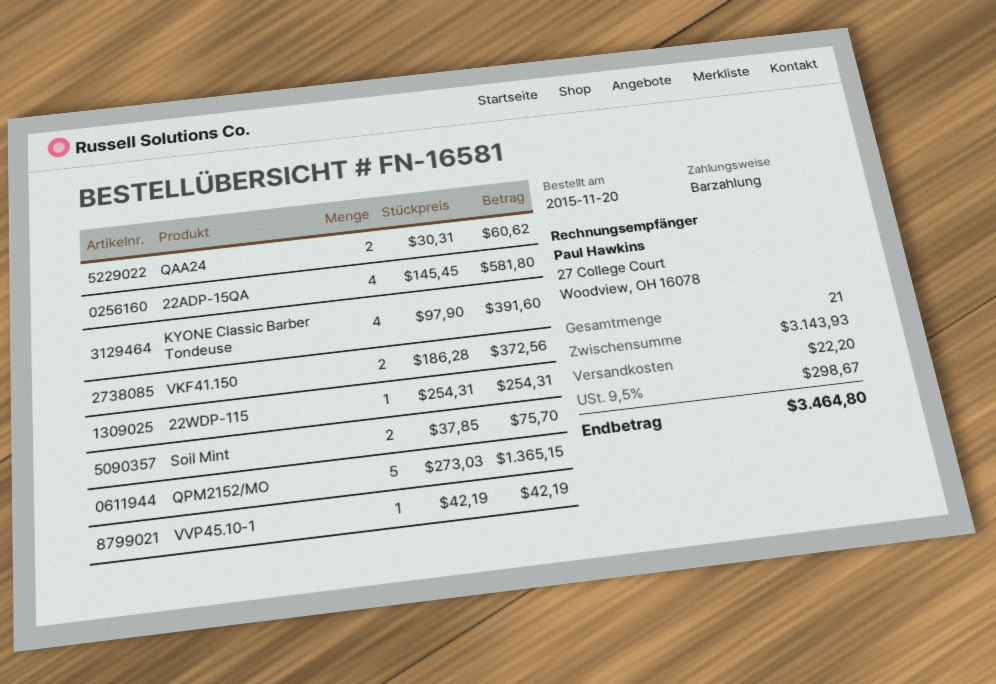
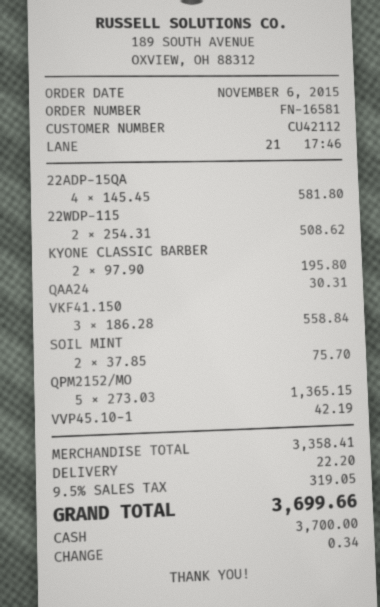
order date: 2015-11-20 -> 2015-11-06
QAA24: 2 x 30.31 = 60.62 -> 1 x 30.31 = 30.31
KYONE Classic Barber Tondeuse: 4 x 97.90 = 391.60 -> 2 x 97.90 = 195.80
VKF41.150: 2 x 186.28 = 372.56 -> 3 x 186.28 = 558.84
22WDP-115: 1 x 254.31 = 254.31 -> 2 x 254.31 = 508.62
subtotal: 3143.93 -> 3358.41
tax: 9.5% = 298.67 -> 9.5% = 319.05
total: 3464.80 -> 3699.66

